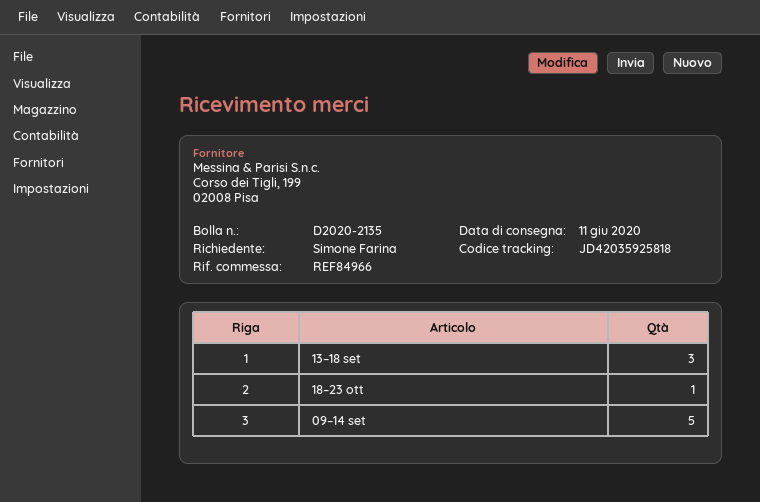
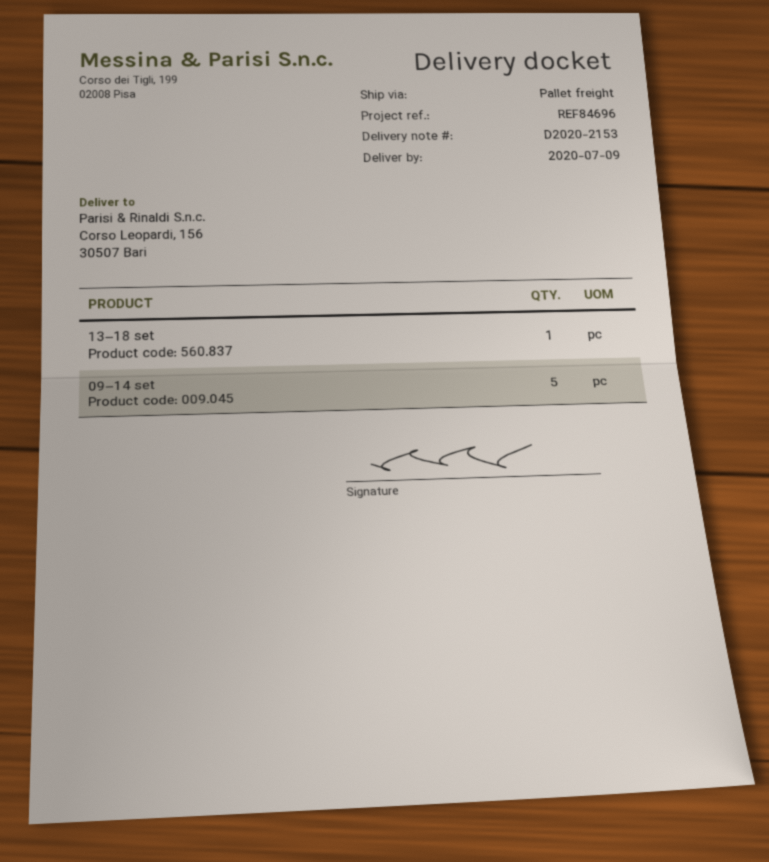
delivery note number: D2020-2135 -> D2020-2153
delivery date: 2020-06-11 -> 2020-07-09
reference: REF84966 -> REF84696
13–18 set: 3 -> 1
18–23 ott: 1 -> none

